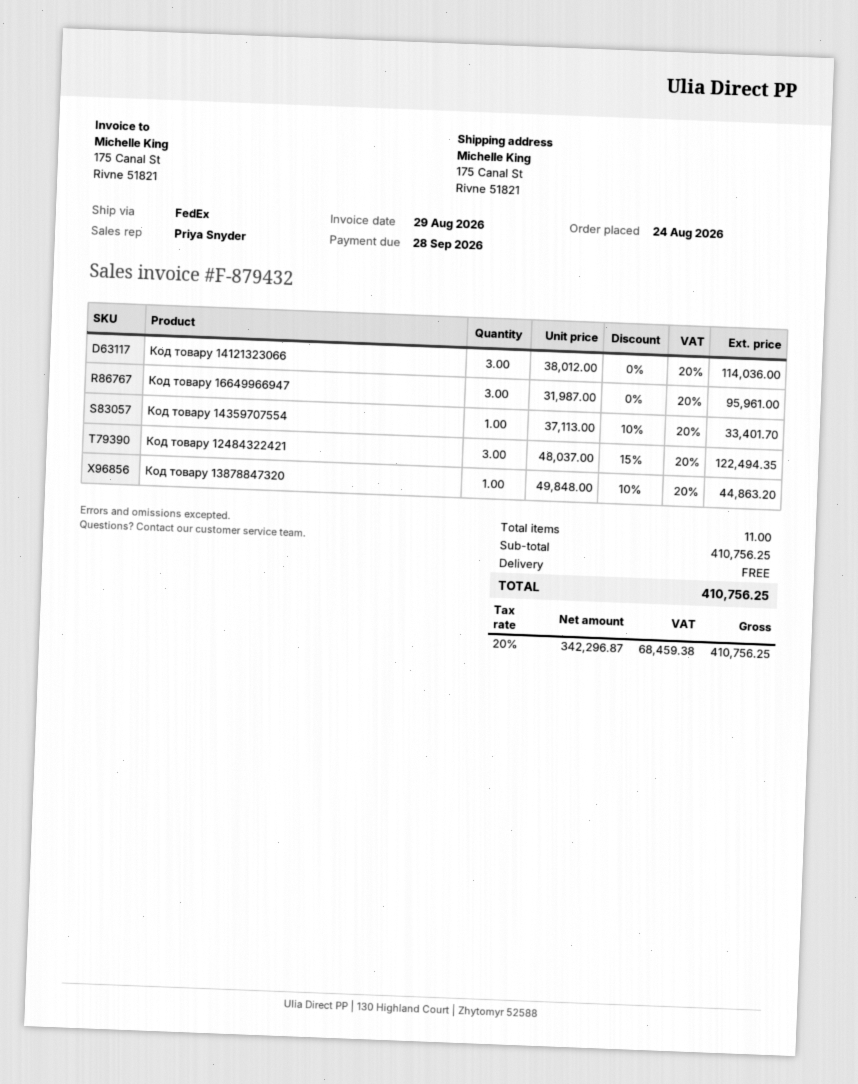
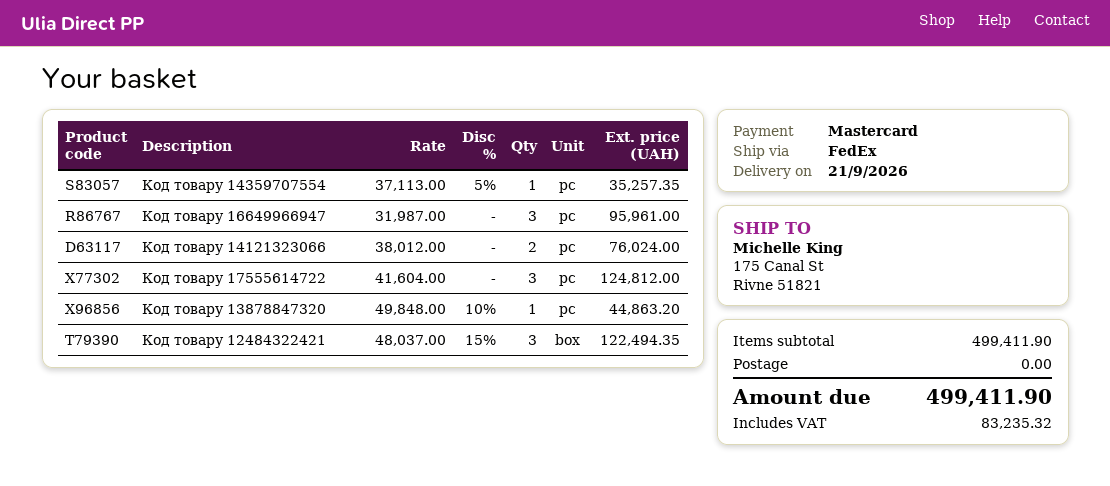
Код товару 14121323066: 3 x 38012.00 = 114036.00 -> 2 x 38012.00 = 76024.00
Код товару 14359707554: 1 x 37113.00 - 10% = 33401.70 -> 1 x 37113.00 - 5% = 35257.35
Код товару 17555614722: none -> 3 x 41604.00 = 124812.00
subtotal: 410756.25 -> 499411.90
tax: 68459.38 -> 83235.32
total: 410756.25 -> 499411.90

